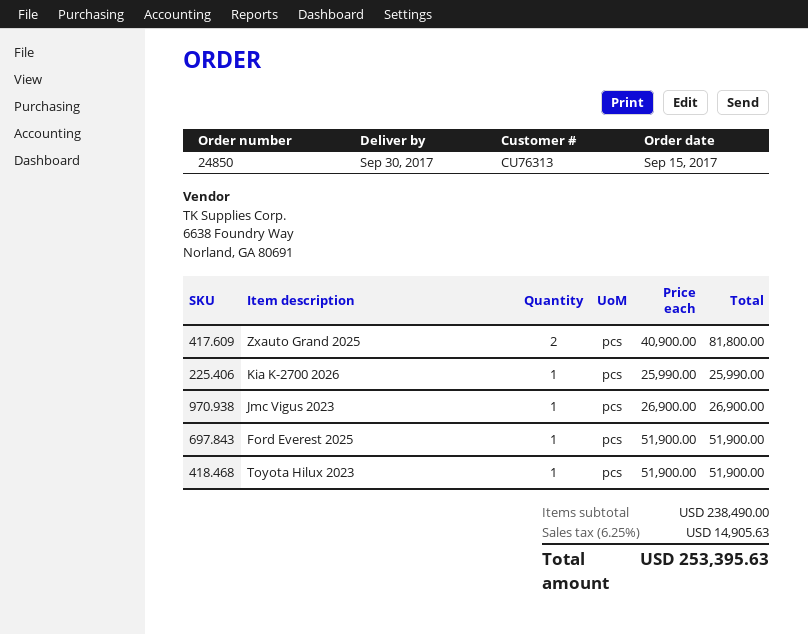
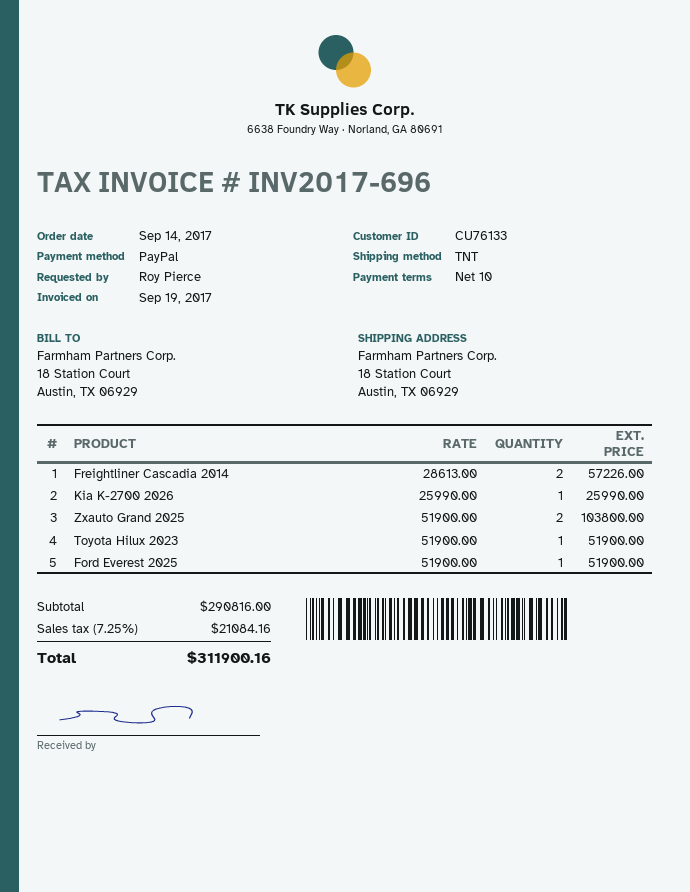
order date: 2017-09-15 -> 2017-09-14
customer number: CU76313 -> CU76133
Zxauto Grand 2025: 2 x 40900.00 = 81800.00 -> 2 x 51900.00 = 103800.00
Jmc Vigus 2023: 1 x 26900.00 = 26900.00 -> none
Freightliner Cascadia 2014: none -> 2 x 28613.00 = 57226.00
subtotal: 238490.00 -> 290816.00
tax: 6.25% = 14905.63 -> 7.25% = 21084.16
total: 253395.63 -> 311900.16

